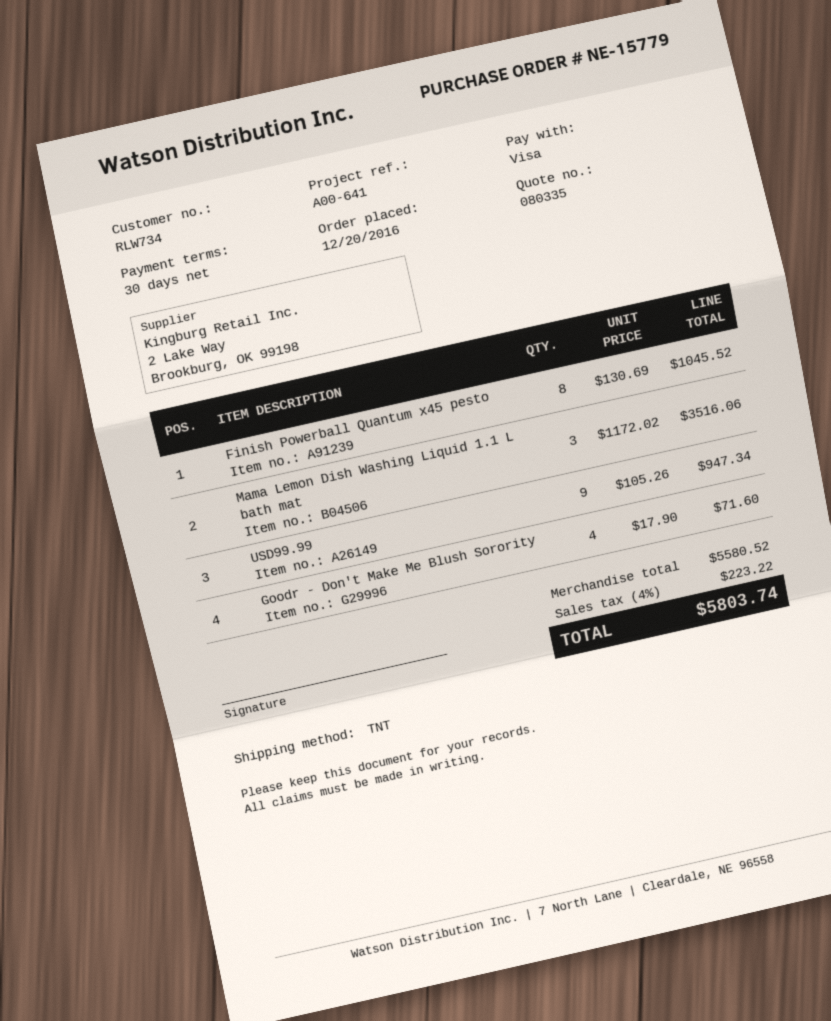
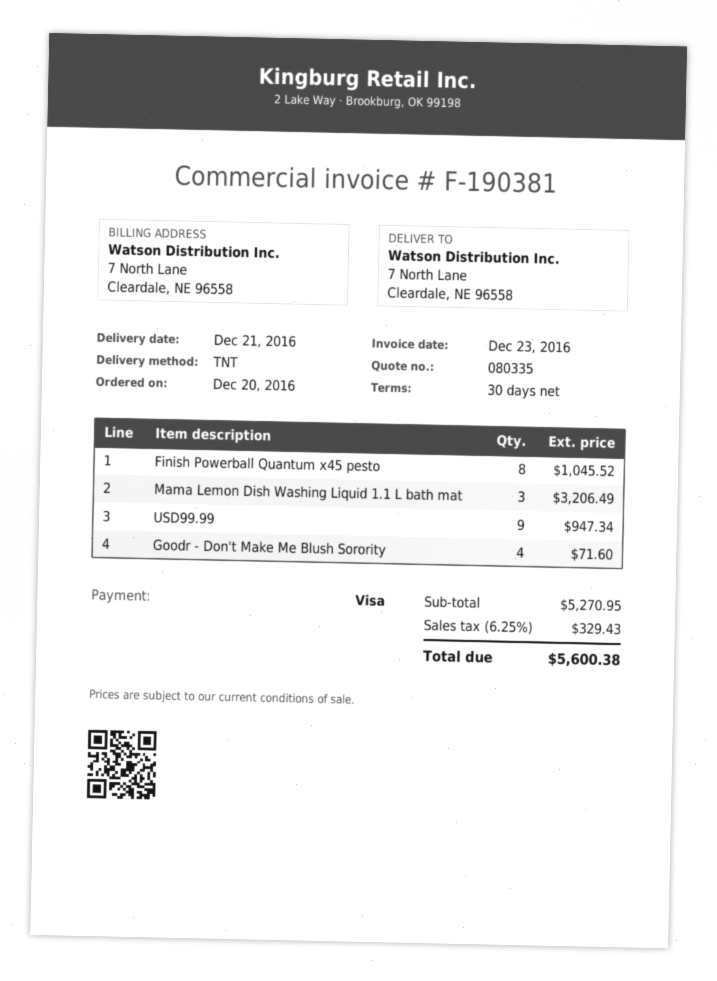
Mama Lemon Dish Washing Liquid 1.1 L bath mat: 3 for 3516.06 -> 3 for 3206.49
subtotal: 5580.52 -> 5270.95
tax: 4% = 223.22 -> 6.25% = 329.43
total: 5803.74 -> 5600.38

